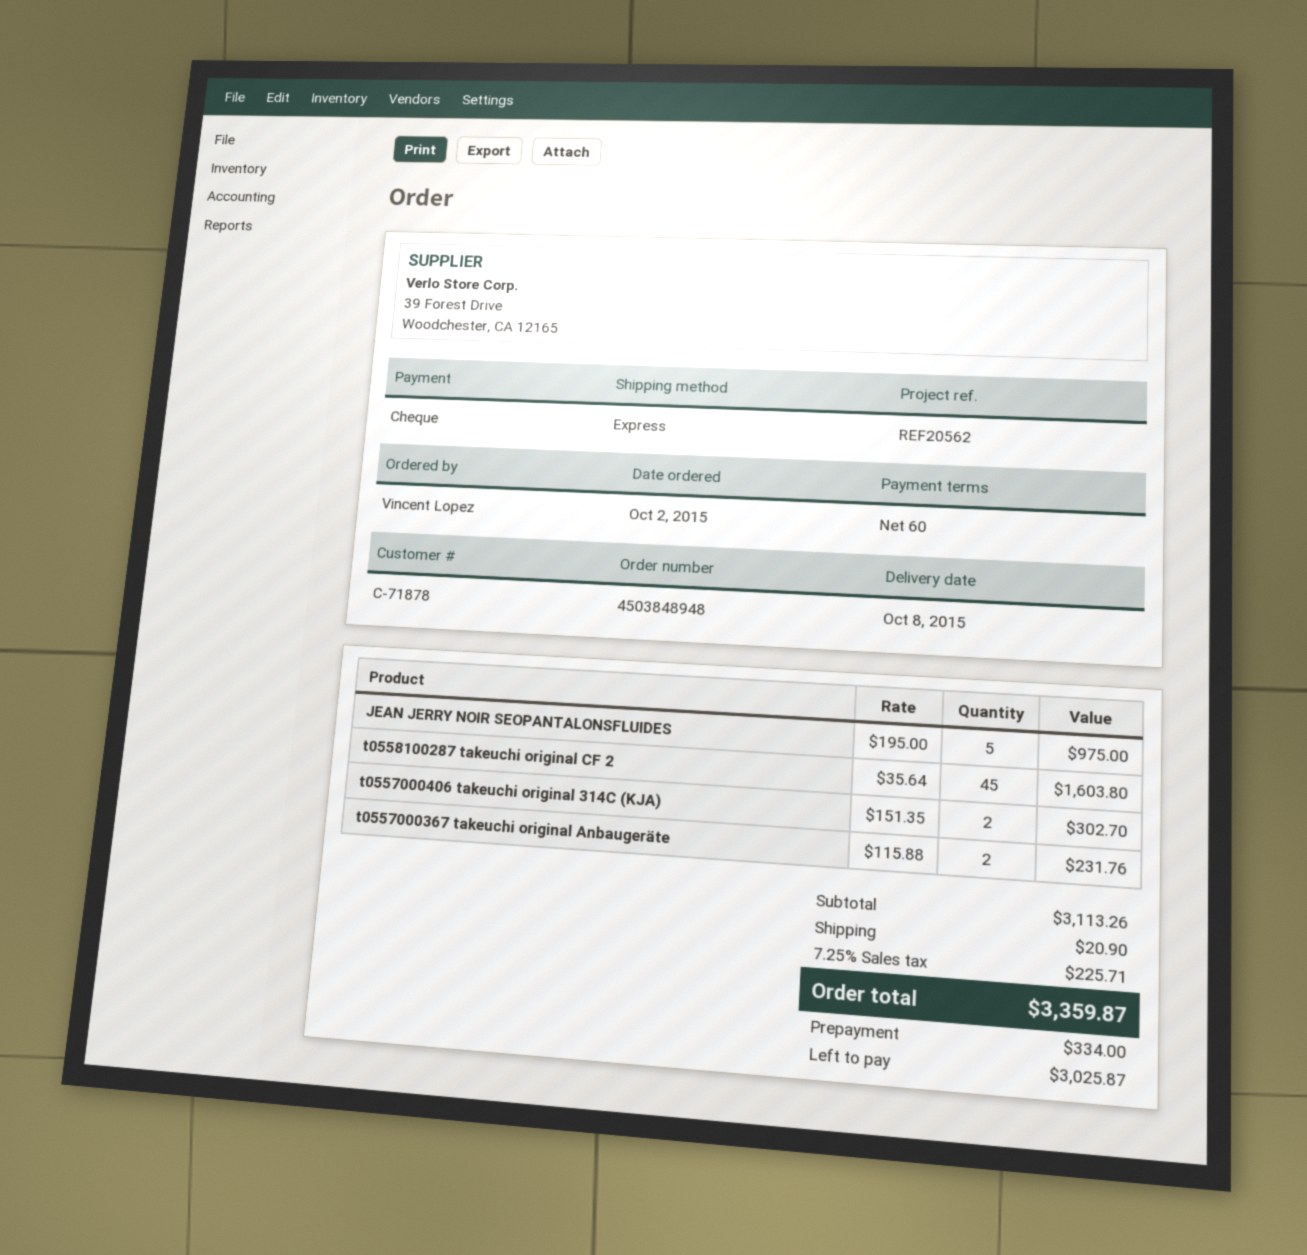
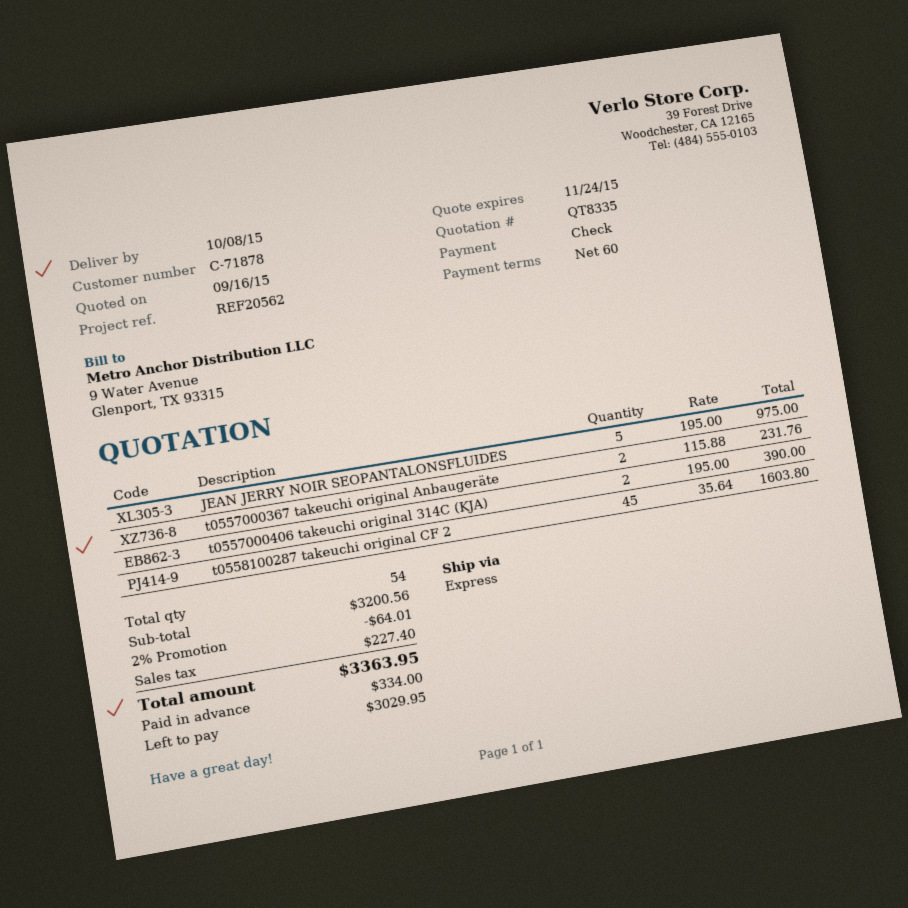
t0557000406 takeuchi original 314C (KJA): 2 x 151.35 = 302.70 -> 2 x 195.00 = 390.00
subtotal: 3113.26 -> 3200.56
discount: none -> 2% = 64.01
shipping: 20.90 -> none
tax: 225.71 -> 227.40
total: 3359.87 -> 3363.95
balance: 3025.87 -> 3029.95

